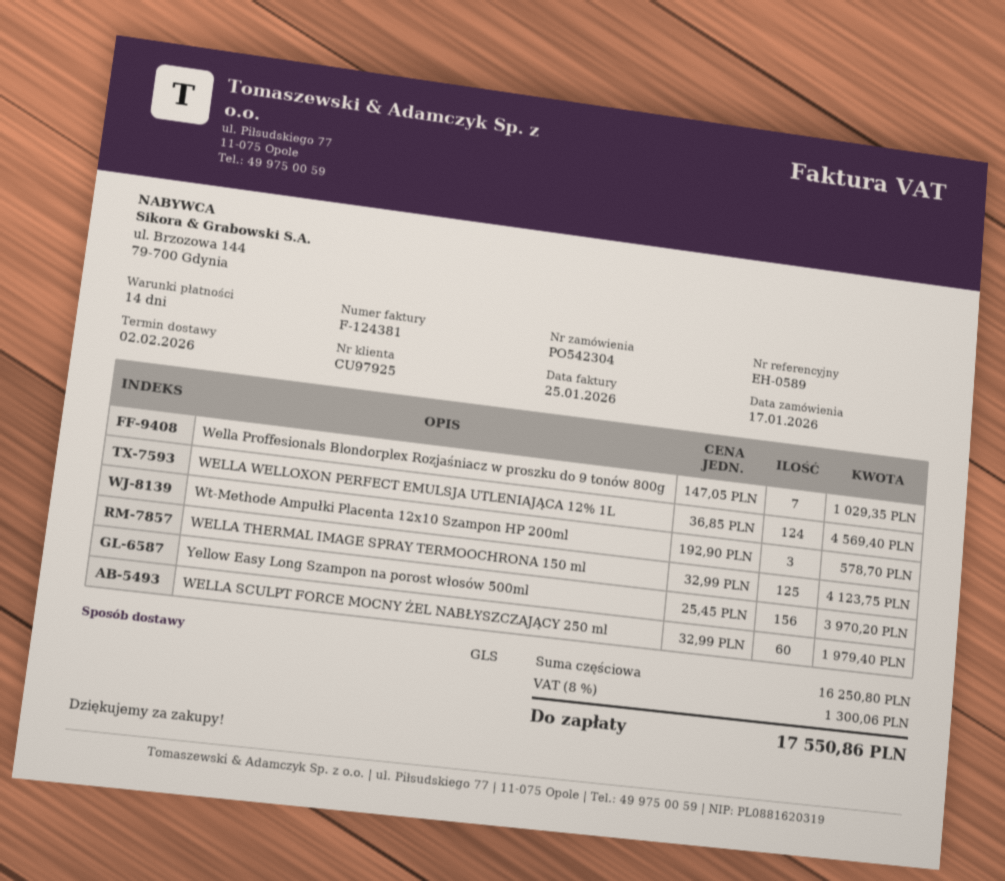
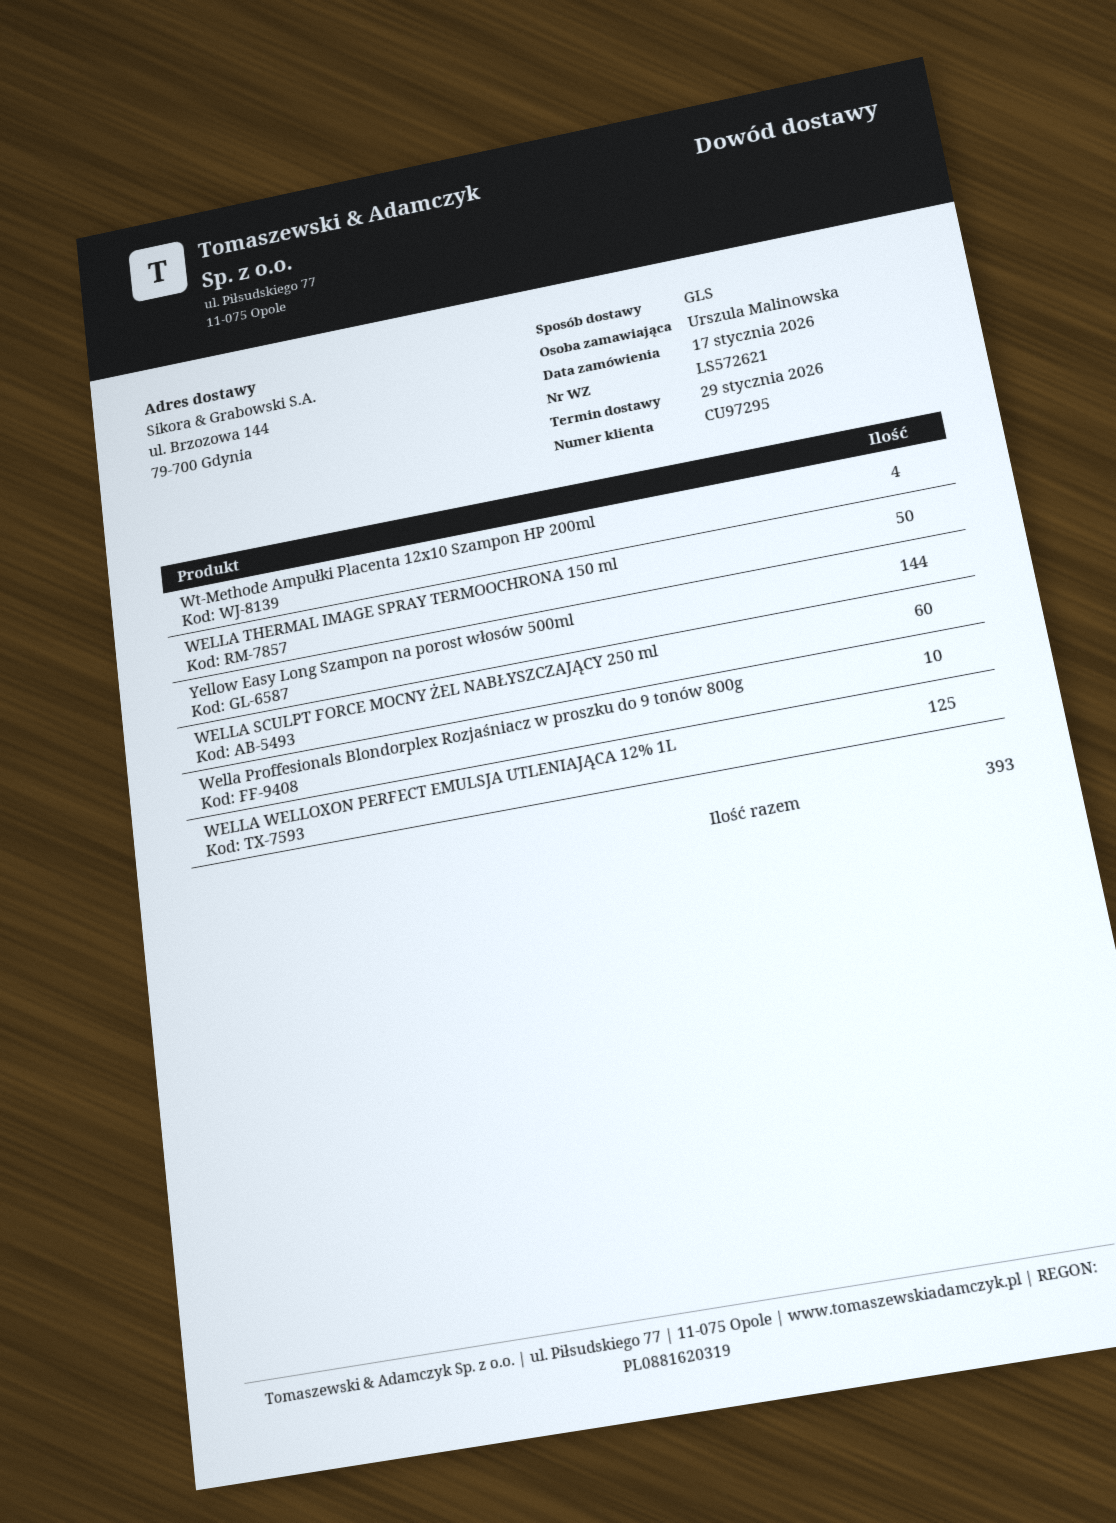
delivery date: 2026-02-02 -> 2026-01-29
customer number: CU97925 -> CU97295
Wella Proffesionals Blondorplex Rozjaśniacz w proszku do 9 tonów 800g: 7 -> 10
WELLA WELLOXON PERFECT EMULSJA UTLENIAJĄCA 12% 1L: 124 -> 125
Wt-Methode Ampułki Placenta 12x10 Szampon HP 200ml: 3 -> 4
WELLA THERMAL IMAGE SPRAY TERMOOCHRONA 150 ml: 125 -> 50
Yellow Easy Long Szampon na porost włosów 500ml: 156 -> 144

